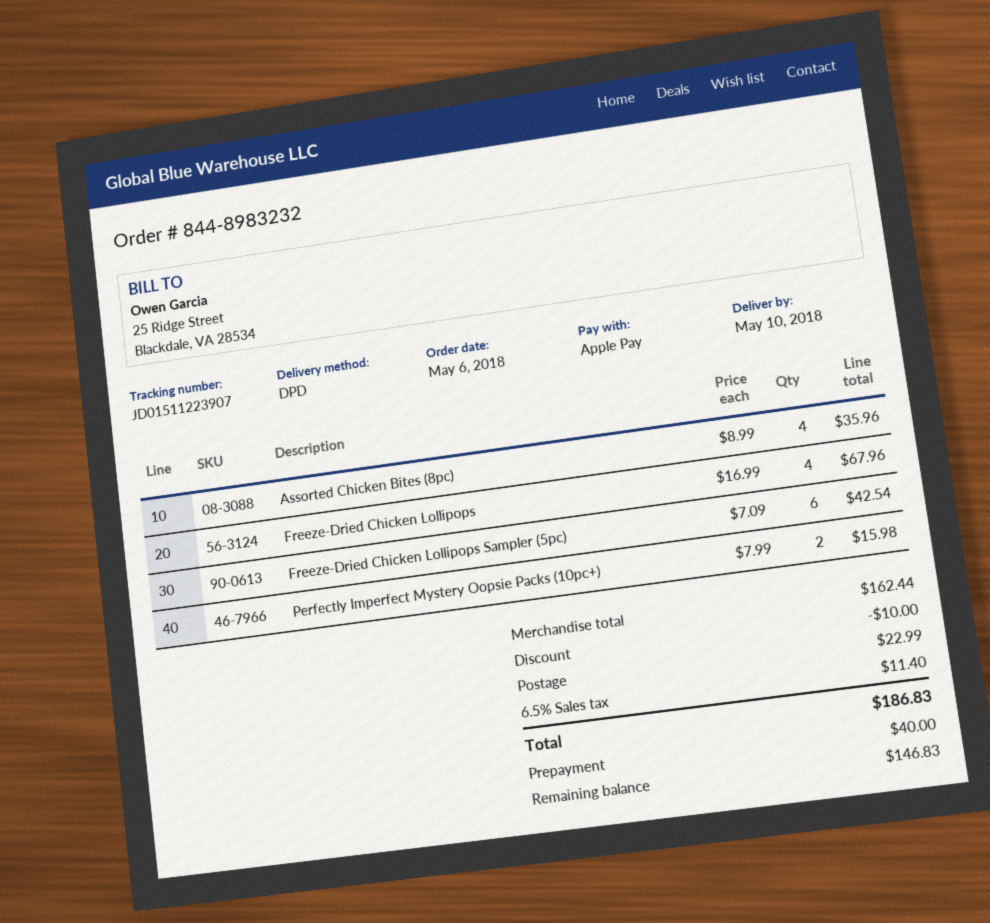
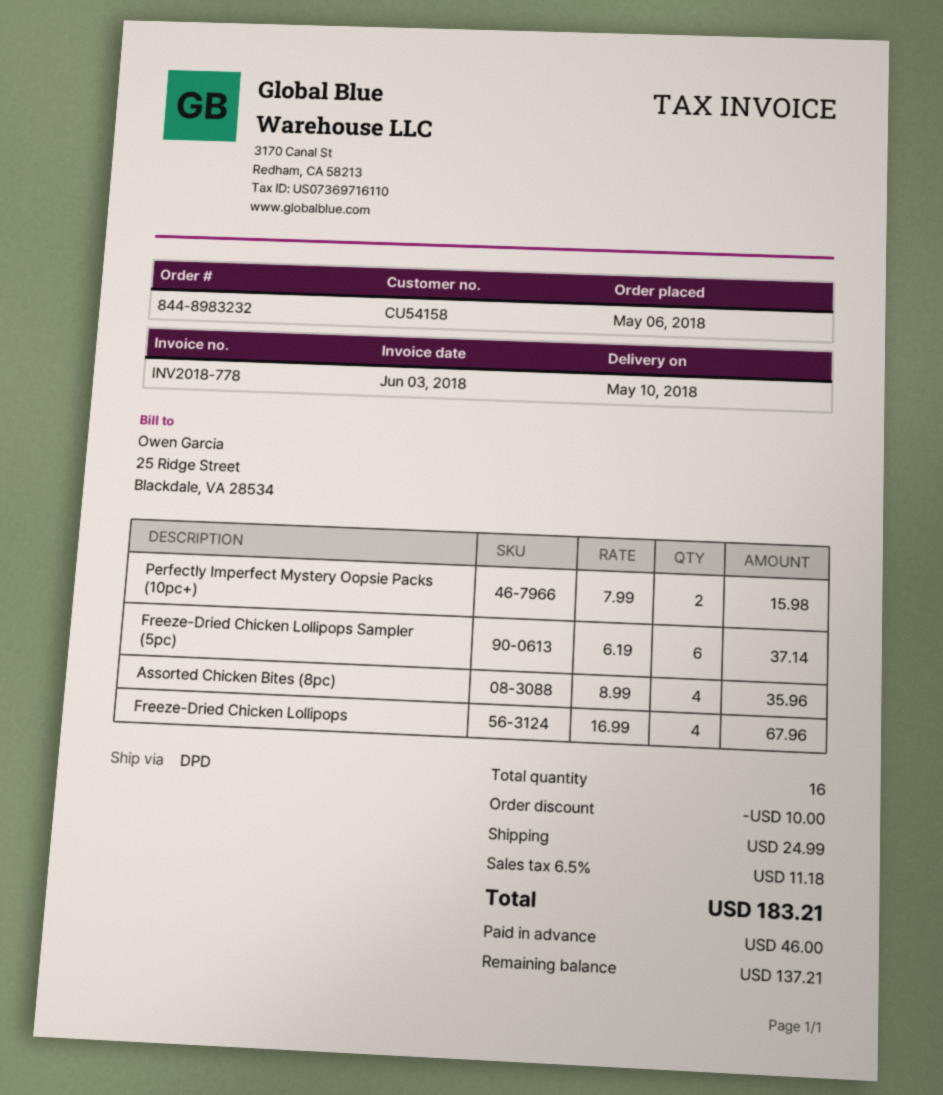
Freeze-Dried Chicken Lollipops Sampler (5pc): 6 x 7.09 = 42.54 -> 6 x 6.19 = 37.14
shipping: 22.99 -> 24.99
tax: 6.5% = 11.40 -> 6.5% = 11.18
total: 186.83 -> 183.21
deposit: 40.00 -> 46.00
balance: 146.83 -> 137.21

